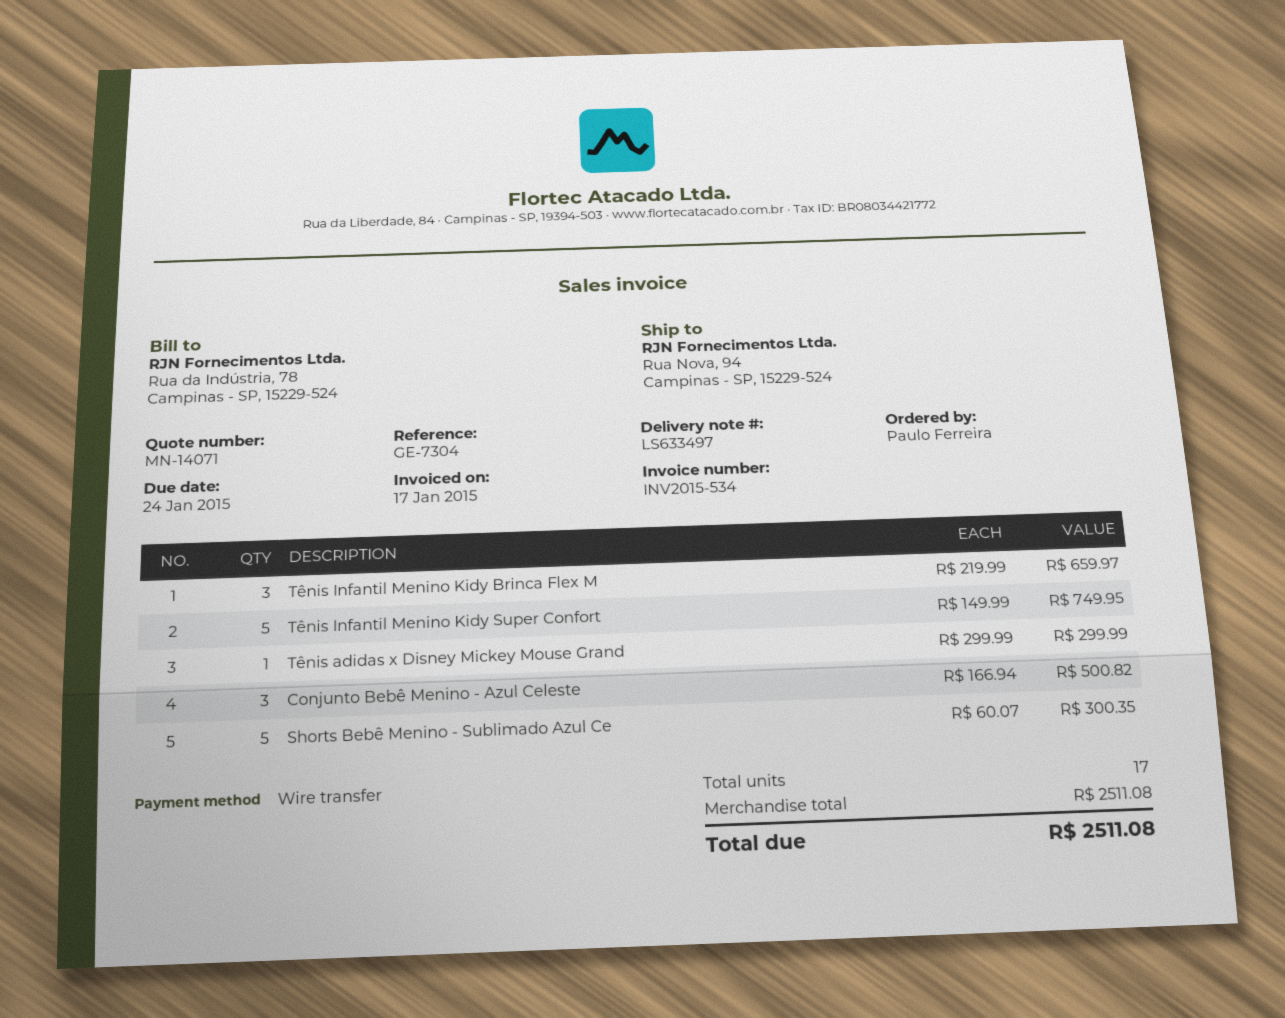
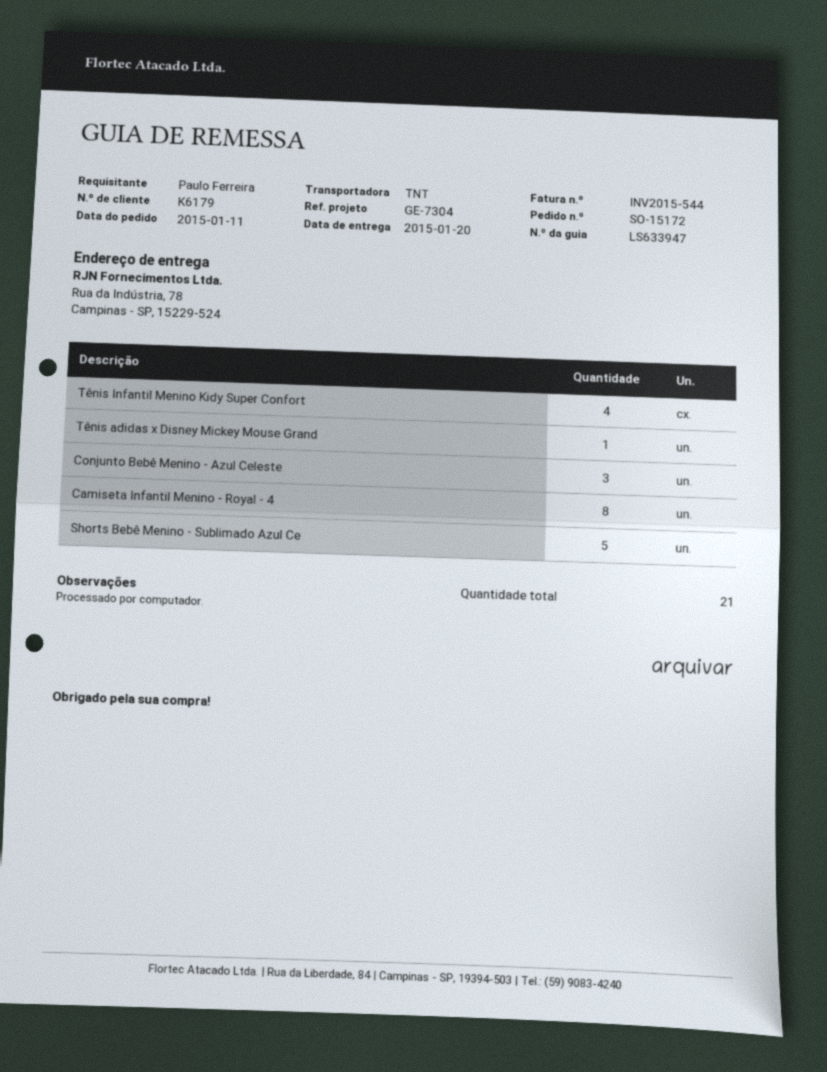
delivery note number: LS633497 -> LS633947
invoice number: INV2015-534 -> INV2015-544
ship to: Rua Nova, 94, Campinas - SP, 15229-524 -> Rua da Indústria, 78, Campinas - SP, 15229-524
Tênis Infantil Menino Kidy Brinca Flex M: 3 -> none
Tênis Infantil Menino Kidy Super Confort: 5 -> 4
Camiseta Infantil Menino - Royal - 4: none -> 8
total quantity: 17 -> 21

